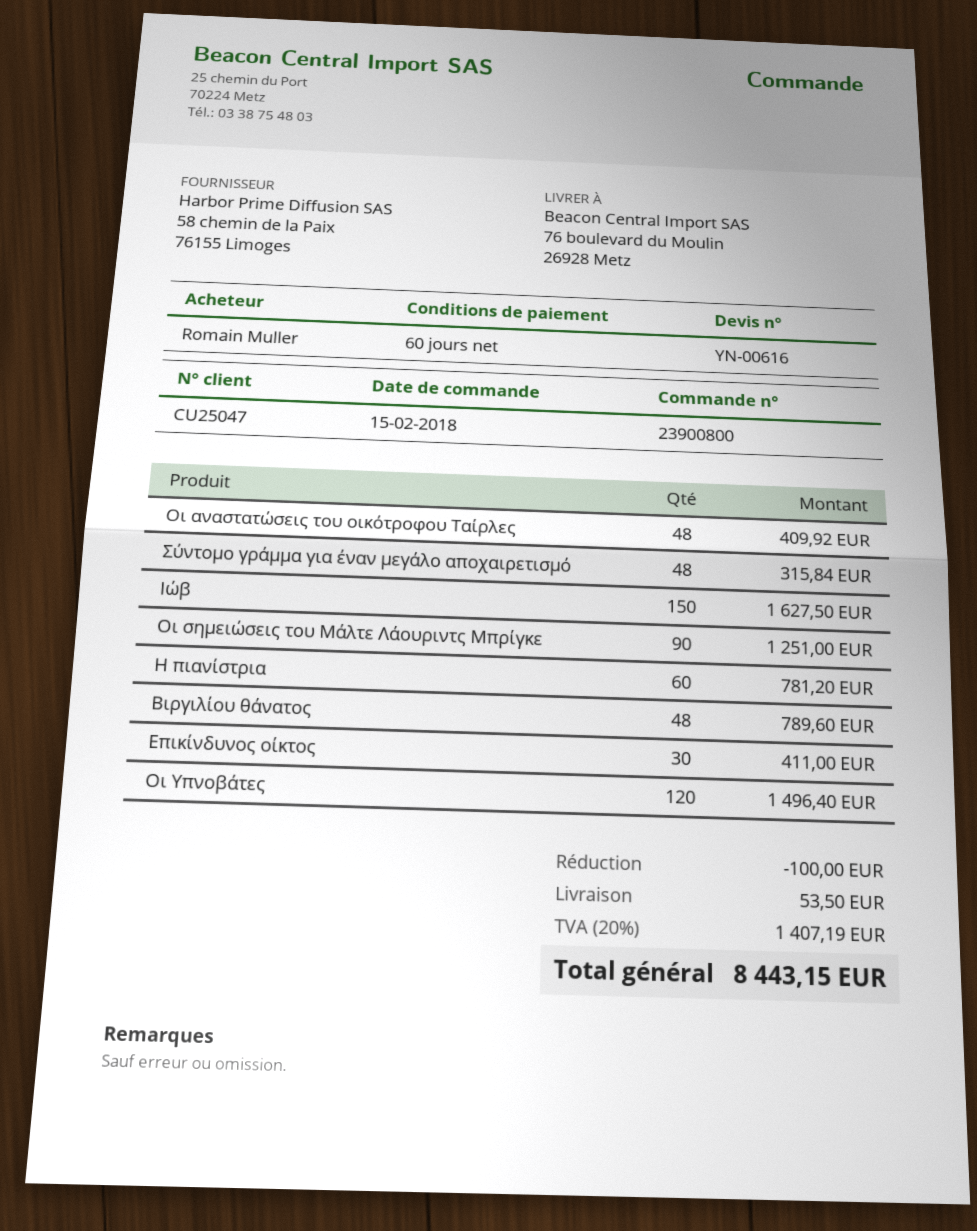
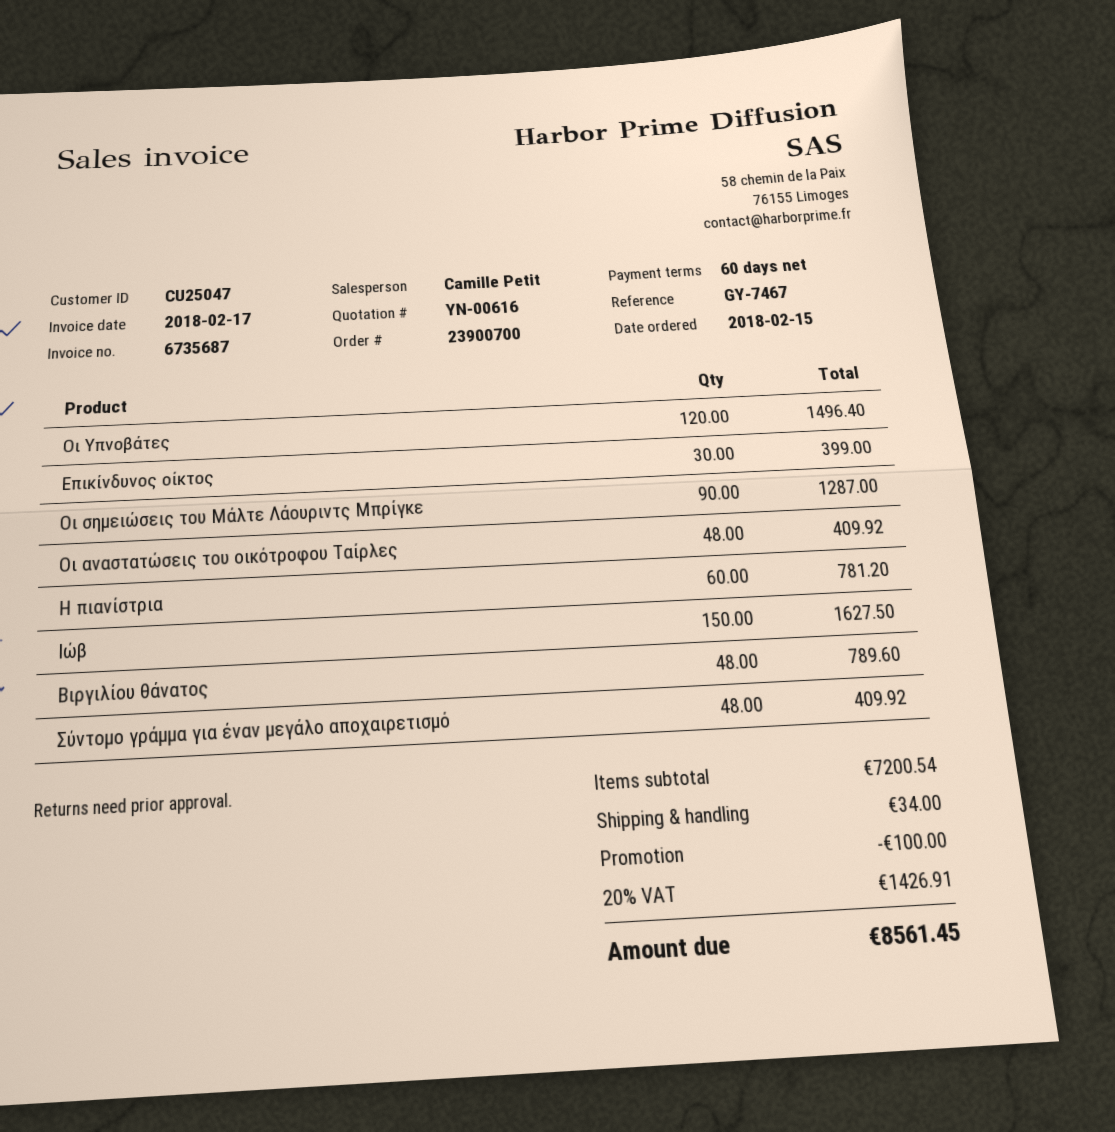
order number: 23900800 -> 23900700
Σύντομο γράμμα για έναν μεγάλο αποχαιρετισμό: 48 for 315.84 -> 48 for 409.92
Οι σημειώσεις του Μάλτε Λάουριντς Μπρίγκε: 90 for 1251.00 -> 90 for 1287.00
Επικίνδυνος οίκτος: 30 for 411.00 -> 30 for 399.00
shipping: 53.50 -> 34.00
tax: 20% = 1407.19 -> 20% = 1426.91
total: 8443.15 -> 8561.45

